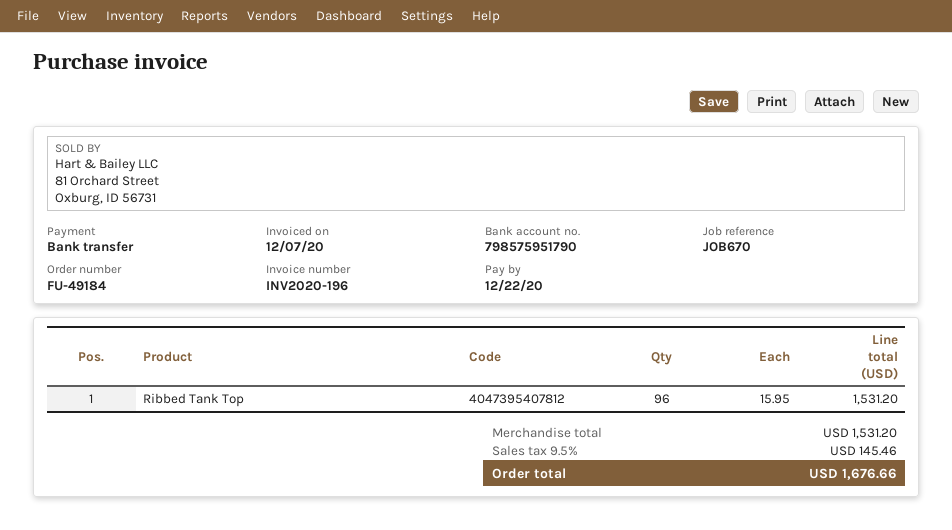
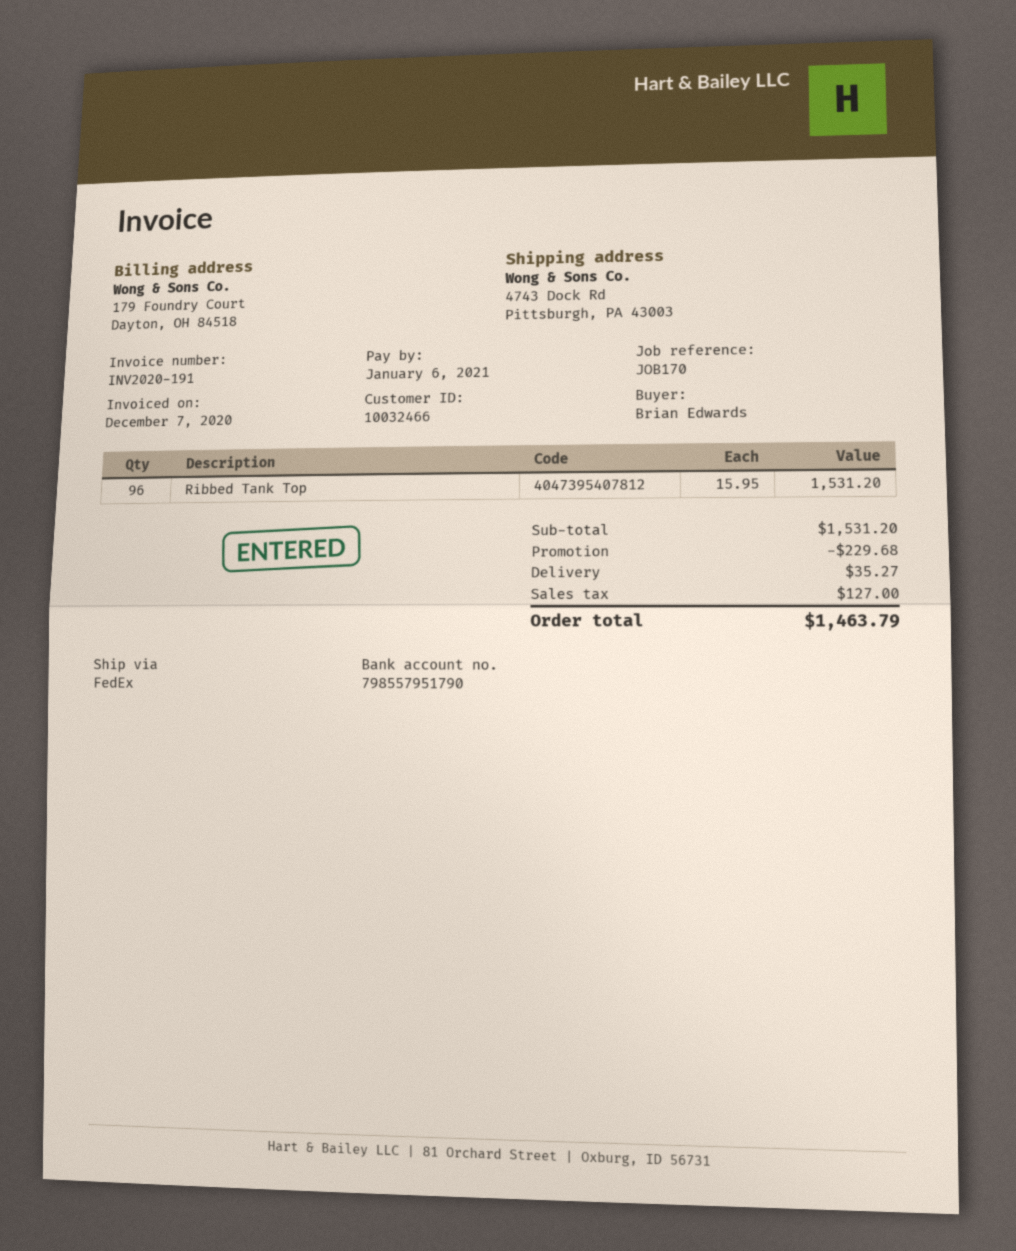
invoice number: INV2020-196 -> INV2020-191
due date: 2020-12-22 -> 2021-01-06
reference: JOB670 -> JOB170
bank account: 798575951790 -> 798557951790
discount: none -> 229.68
shipping: none -> 35.27
tax: 145.46 -> 127.00
total: 1676.66 -> 1463.79

